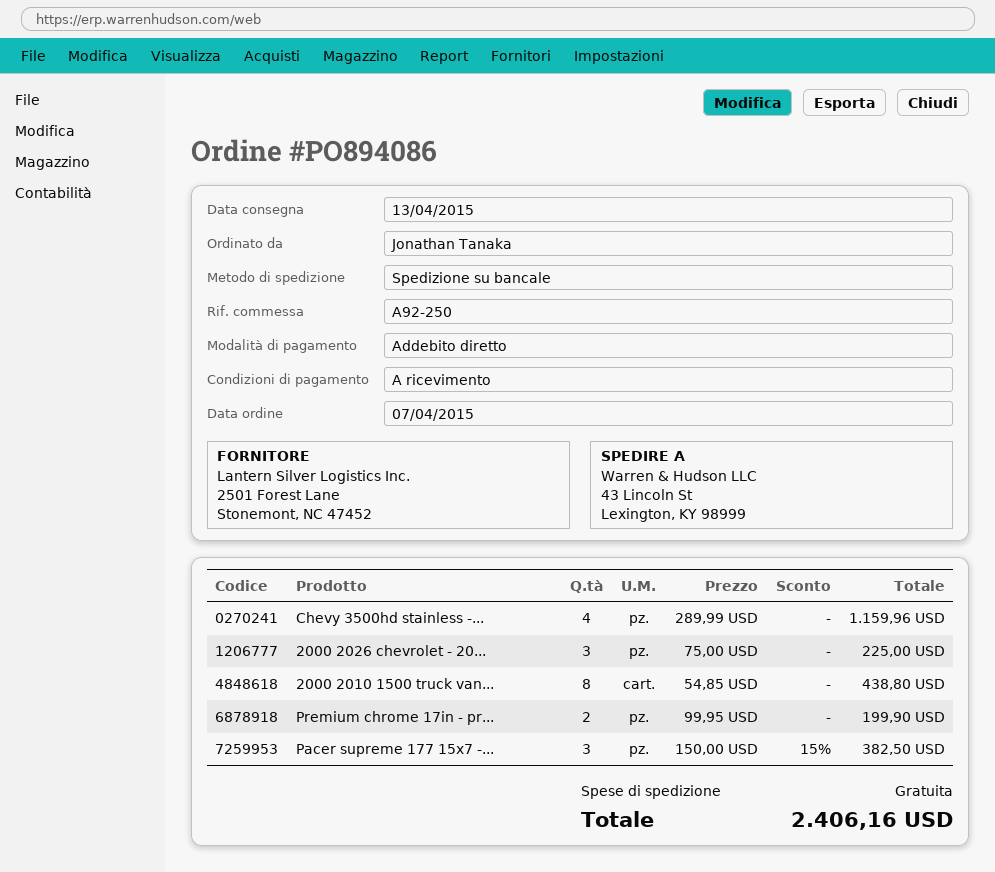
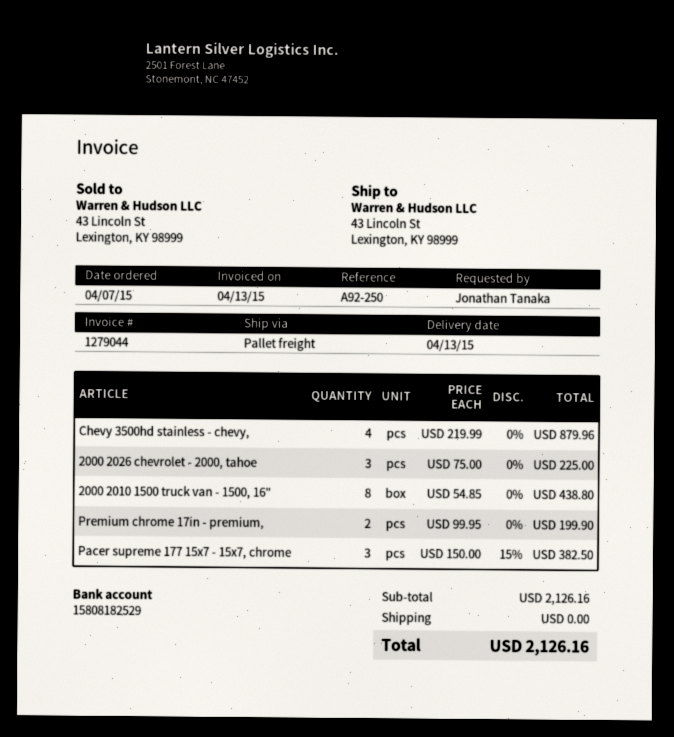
Chevy 3500hd stainless -...: 4 x 289.99 = 1159.96 -> 4 x 219.99 = 879.96
total: 2406.16 -> 2126.16

